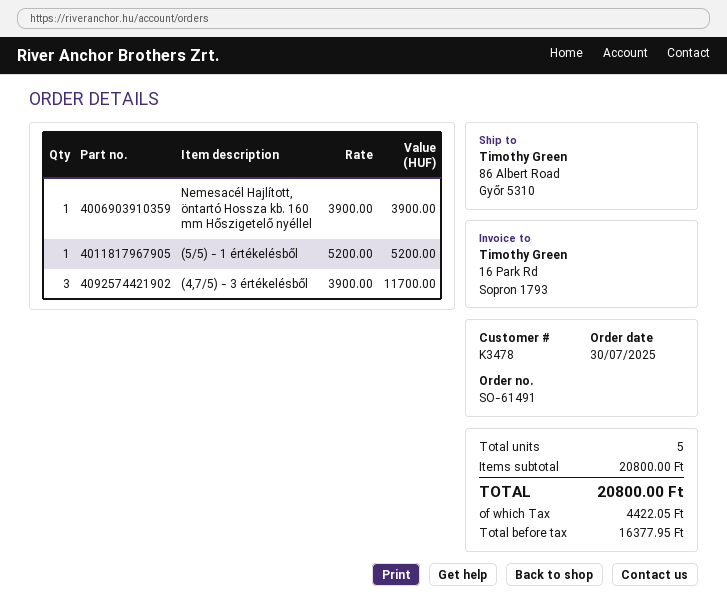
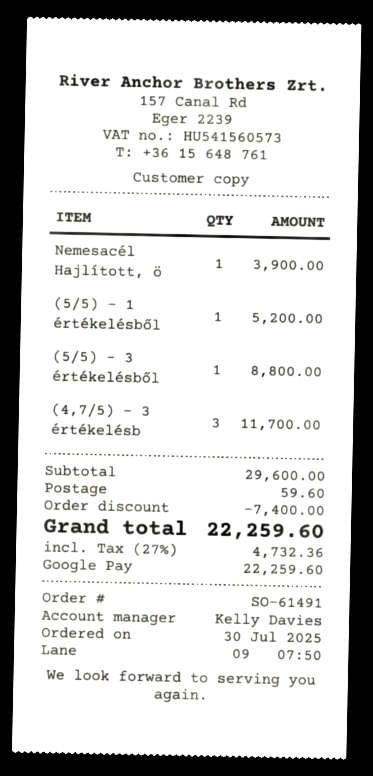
(5/5) - 3 értékelésből: none -> 1 for 8800.00
subtotal: 20800.00 -> 29600.00
discount: none -> 7400.00
shipping: none -> 59.60
tax: 4422.05 -> 4732.36
total: 20800.00 -> 22259.60

